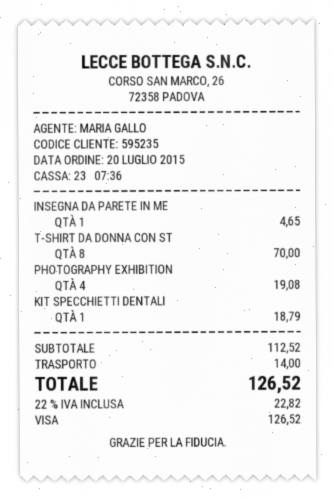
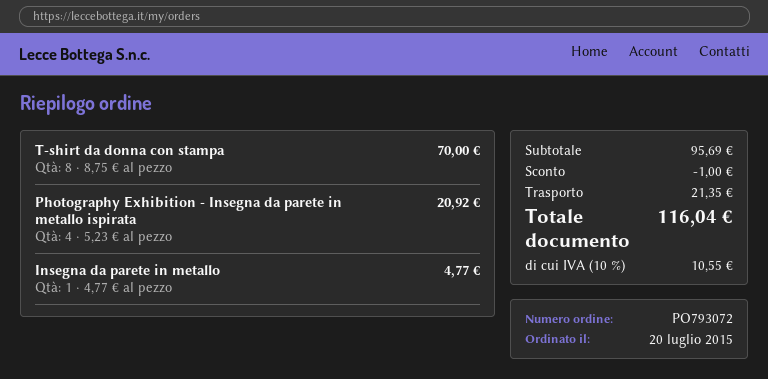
INSEGNA DA PARETE IN ME: 1 for 4.65 -> 1 for 4.77
PHOTOGRAPHY EXHIBITION: 4 for 19.08 -> 4 for 20.92
KIT SPECCHIETTI DENTALI: 1 for 18.79 -> none
subtotal: 112.52 -> 95.69
discount: none -> 1.00
shipping: 14.00 -> 21.35
tax: 22% = 22.82 -> 10% = 10.55
total: 126.52 -> 116.04

